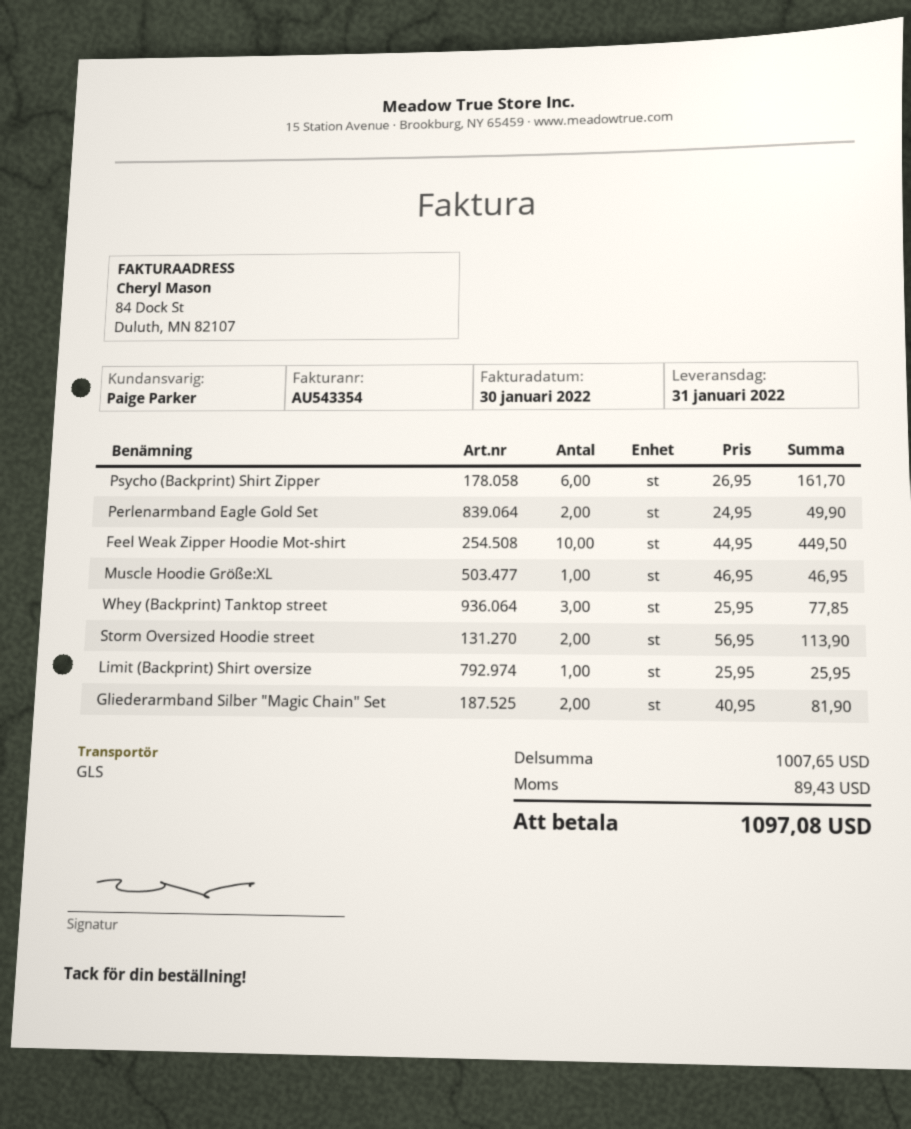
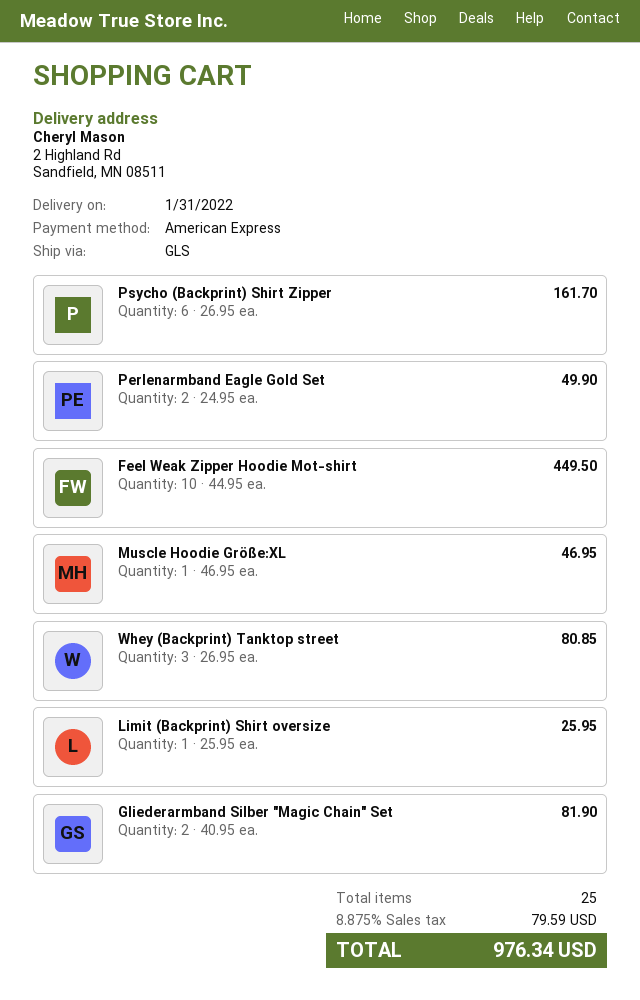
Whey (Backprint) Tanktop street: 3 x 25.95 = 77.85 -> 3 x 26.95 = 80.85
Storm Oversized Hoodie street: 2 x 56.95 = 113.90 -> none
tax: 89.43 -> 79.59
total: 1097.08 -> 976.34

